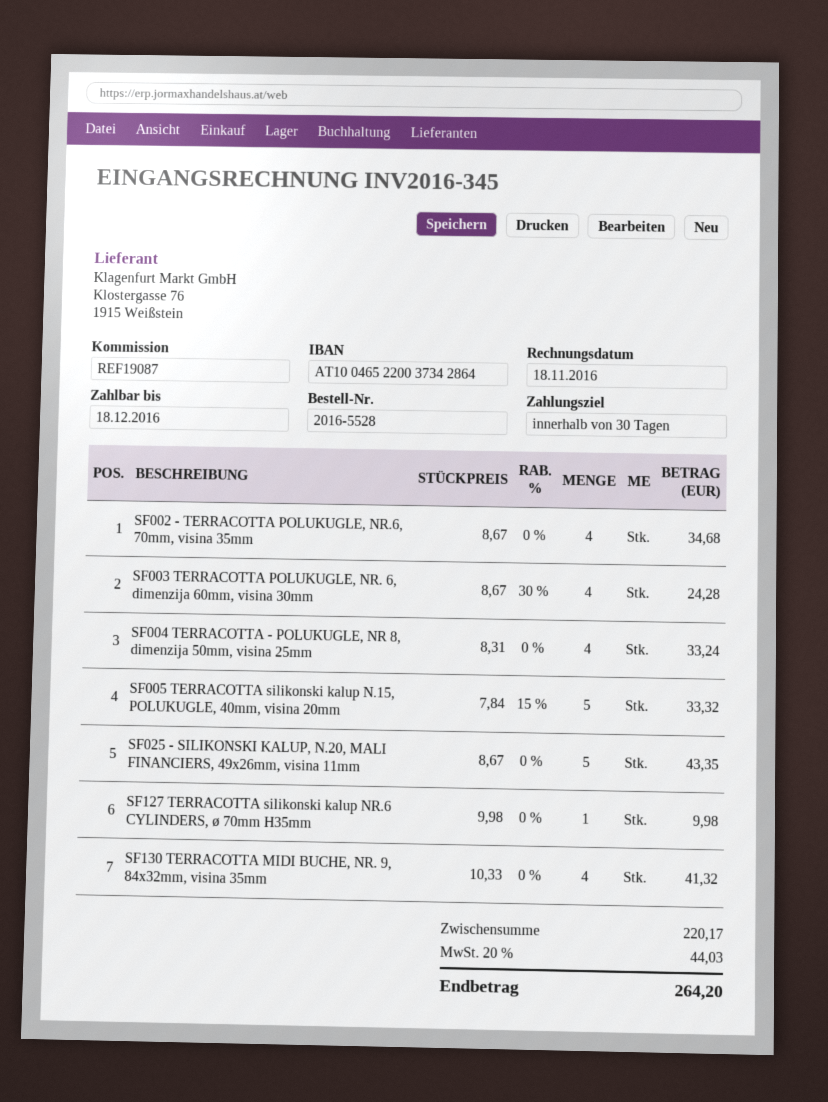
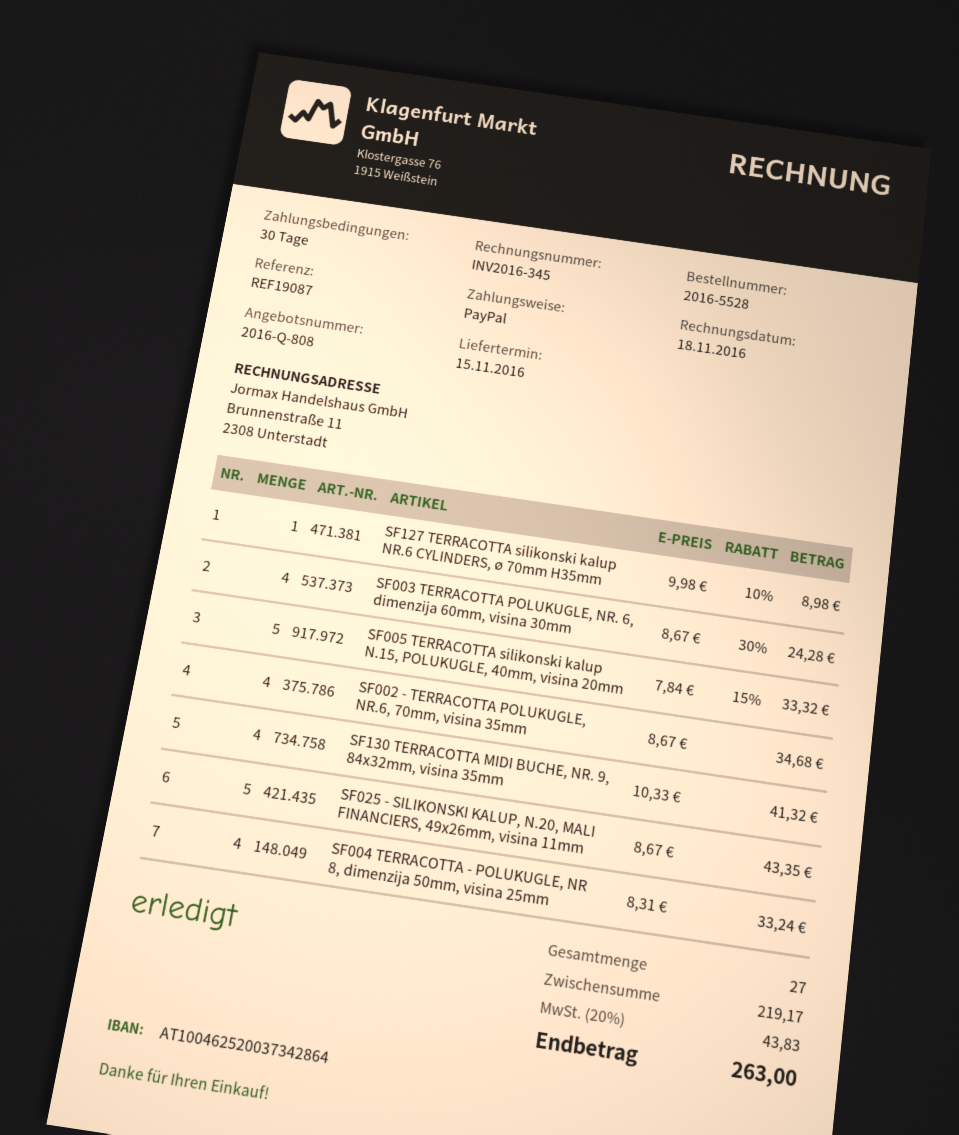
bank account: AT100465220037342864 -> AT100462520037342864
SF127 TERRACOTTA silikonski kalup NR.6 CYLINDERS, ø 70mm H35mm: 1 x 9.98 = 9.98 -> 1 x 9.98 - 10% = 8.98
subtotal: 220.17 -> 219.17
tax: 20% = 44.03 -> 20% = 43.83
total: 264.20 -> 263.00

